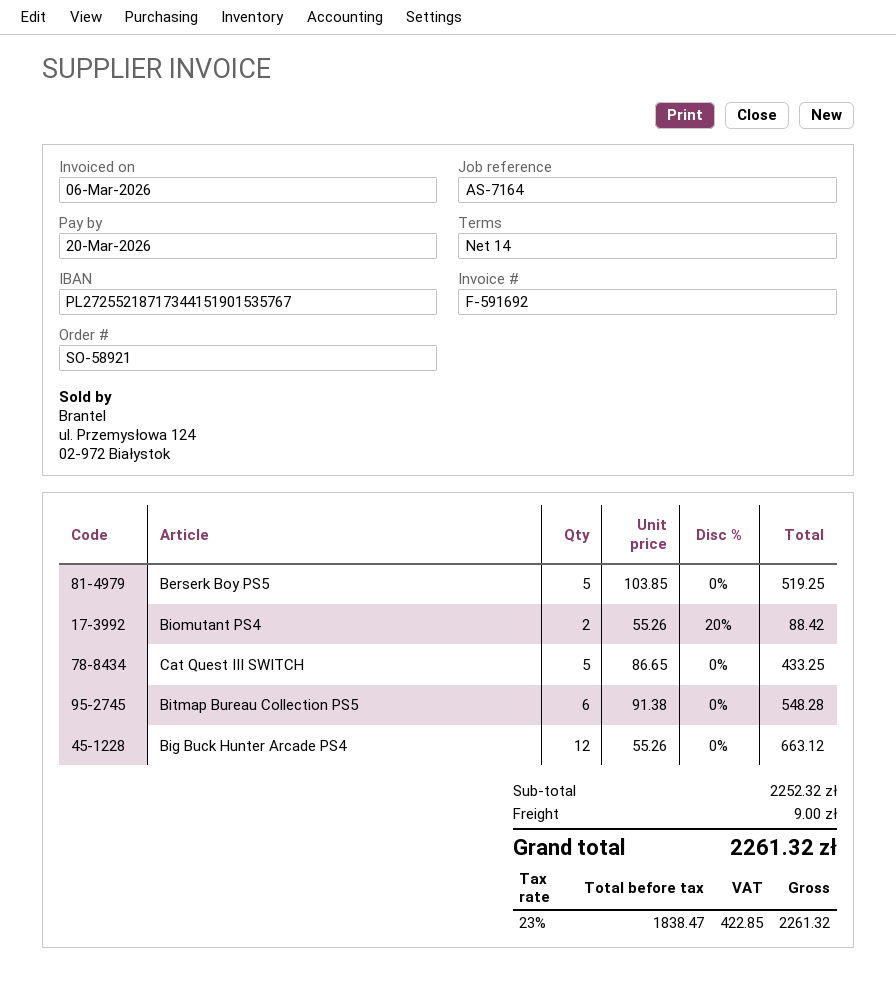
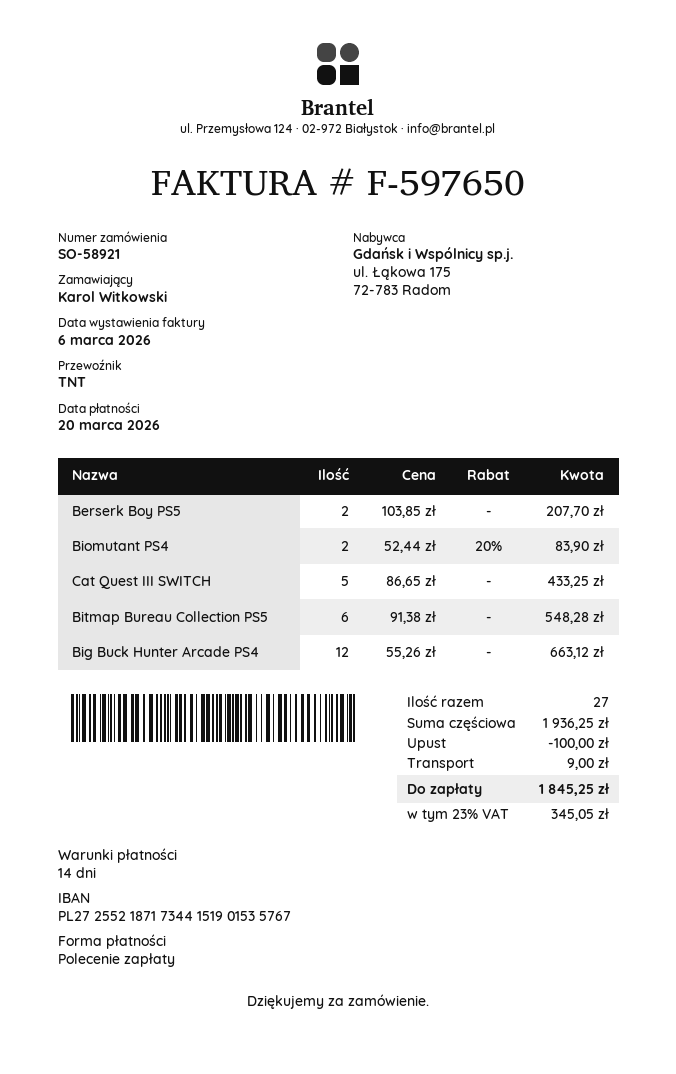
invoice number: F-591692 -> F-597650
Berserk Boy PS5: 5 x 103.85 = 519.25 -> 2 x 103.85 = 207.70
Biomutant PS4: 2 x 55.26 - 20% = 88.42 -> 2 x 52.44 - 20% = 83.90
subtotal: 2252.32 -> 1936.25
discount: none -> 100.00
tax: 23% = 422.85 -> 23% = 345.05
total: 2261.32 -> 1845.25

